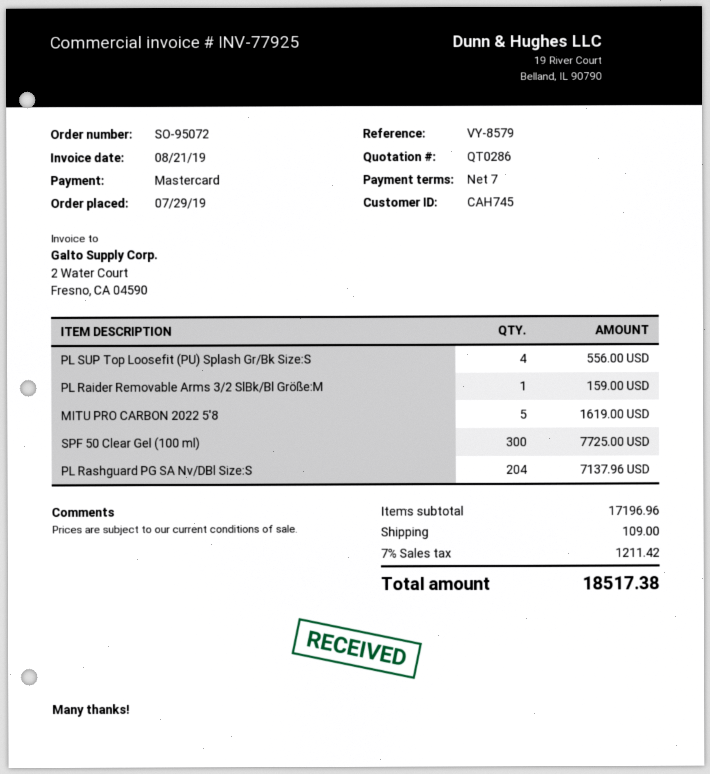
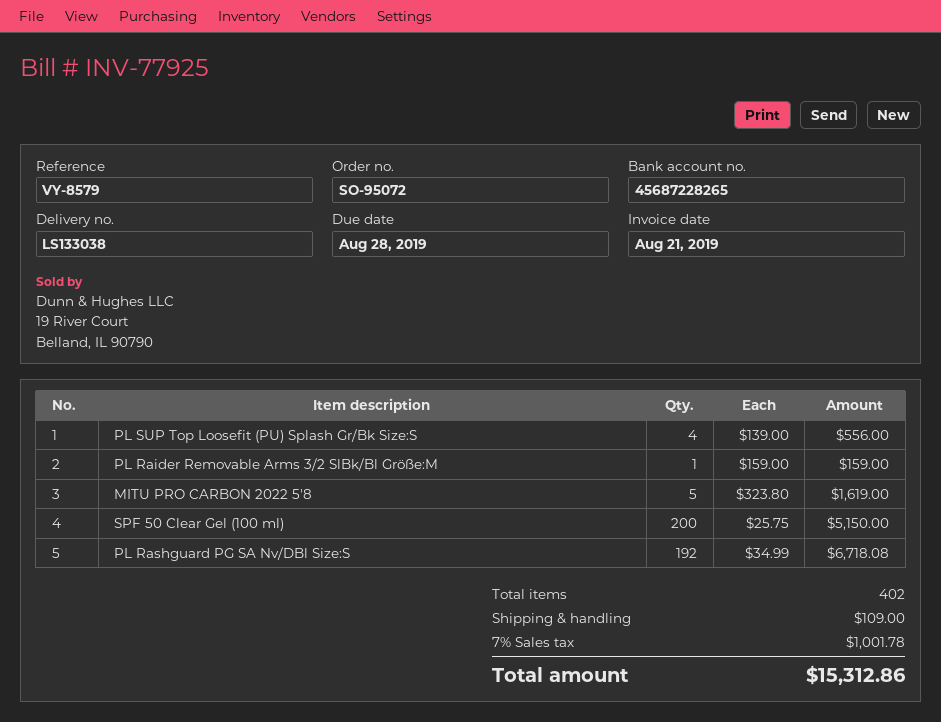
SPF 50 Clear Gel (100 ml): 300 for 7725.00 -> 200 for 5150.00
PL Rashguard PG SA Nv/DBl Size:S: 204 for 7137.96 -> 192 for 6718.08
tax: 7% = 1211.42 -> 7% = 1001.78
total: 18517.38 -> 15312.86

